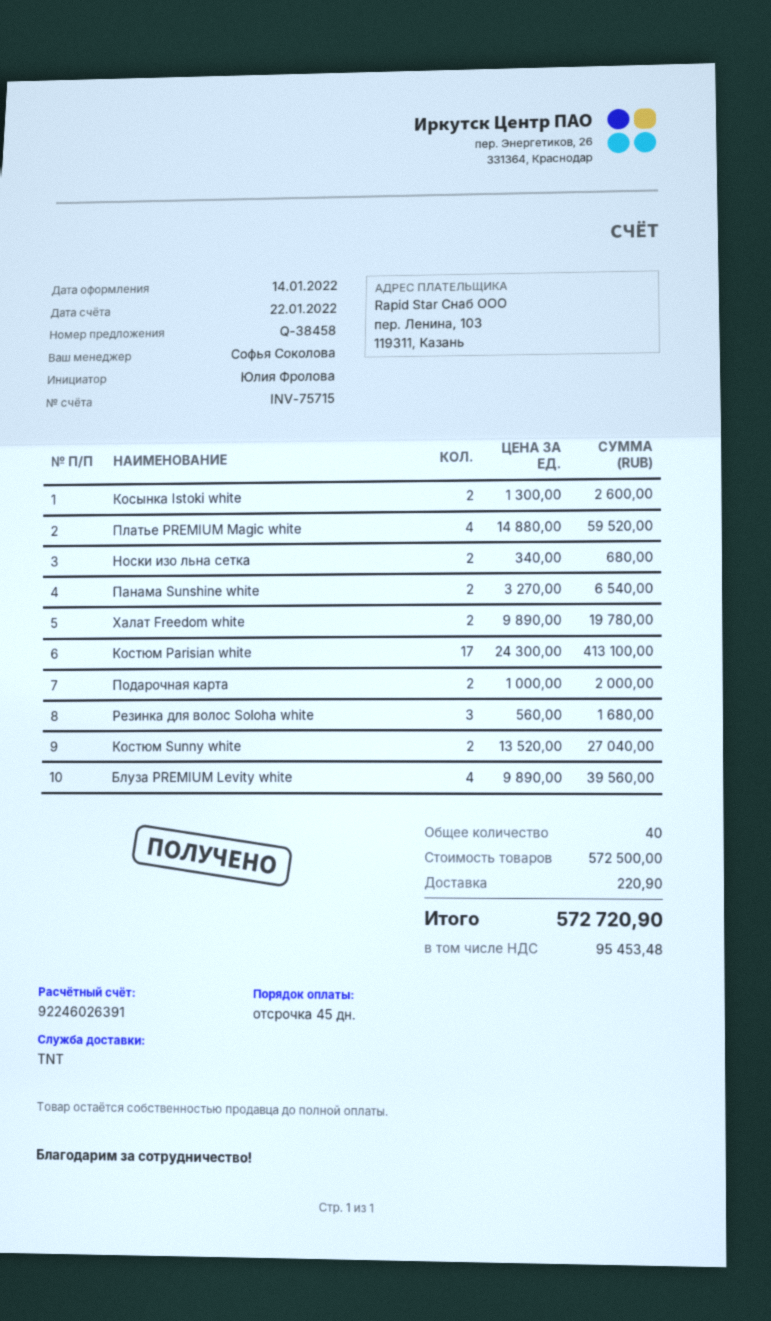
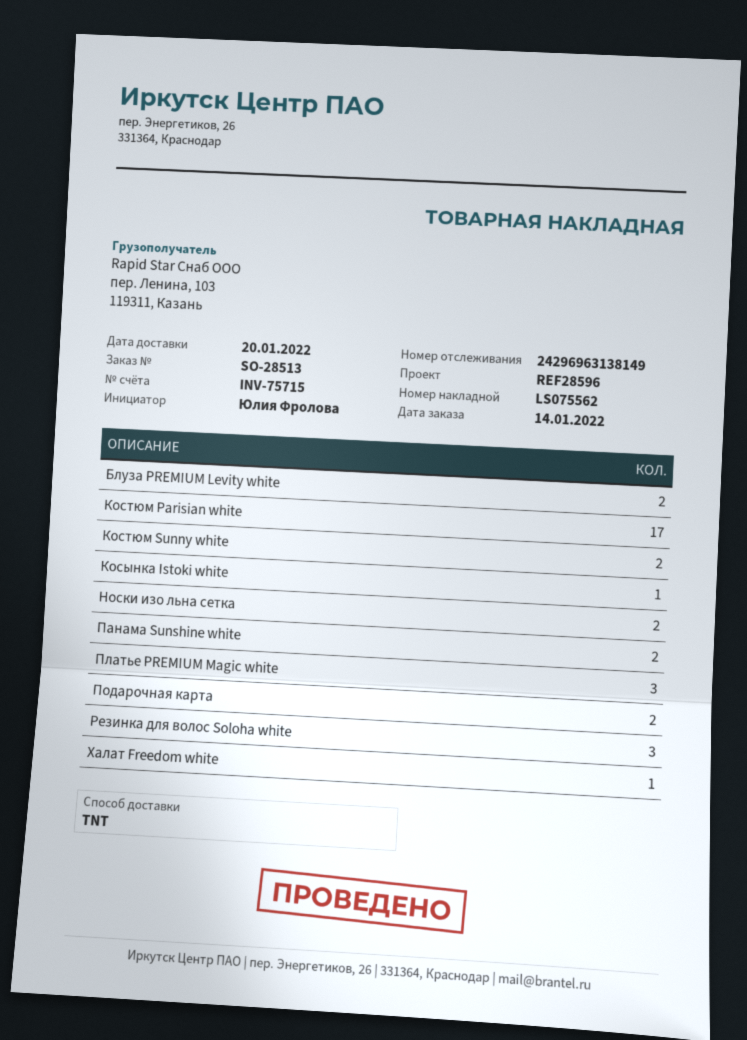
Косынка Istoki white: 2 -> 1
Платье PREMIUM Magic white: 4 -> 3
Халат Freedom white: 2 -> 1
Блуза PREMIUM Levity white: 4 -> 2

